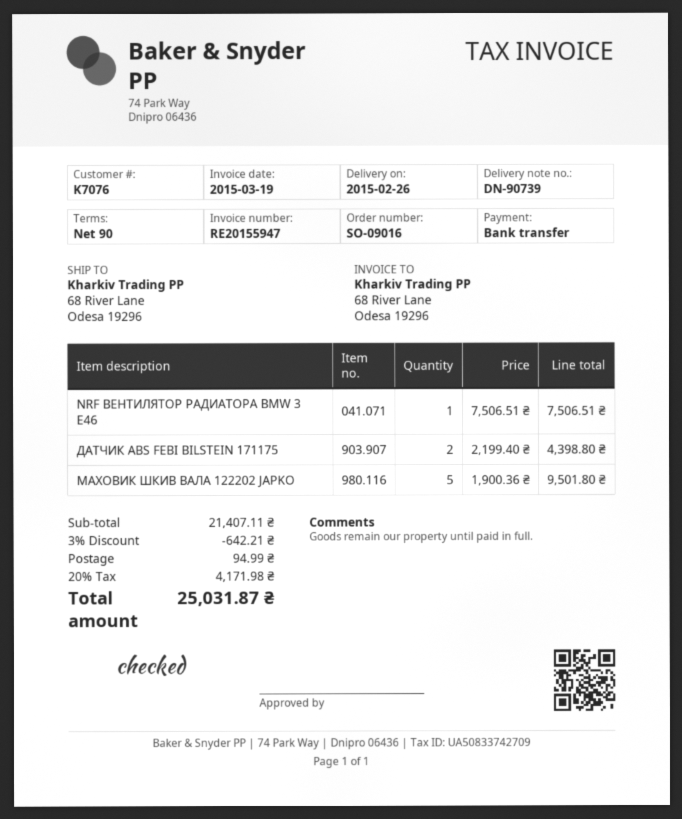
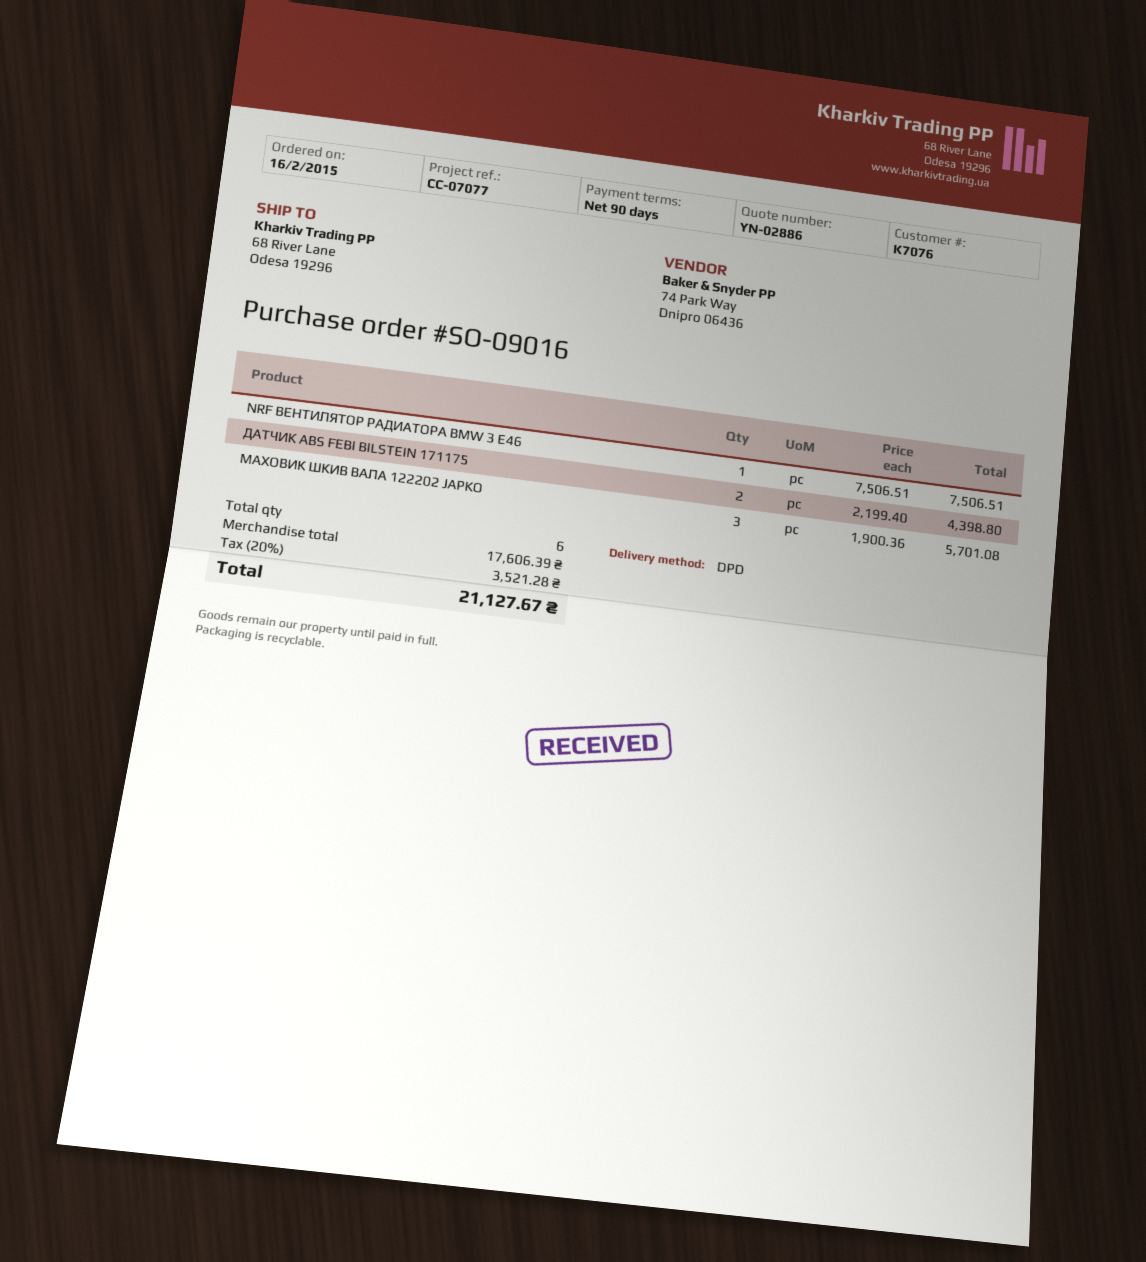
МАХОВИК ШКИВ ВАЛА 122202 JAPKO: 5 x 1900.36 = 9501.80 -> 3 x 1900.36 = 5701.08
subtotal: 21407.11 -> 17606.39
discount: 3% = 642.21 -> none
shipping: 94.99 -> none
tax: 20% = 4171.98 -> 20% = 3521.28
total: 25031.87 -> 21127.67

